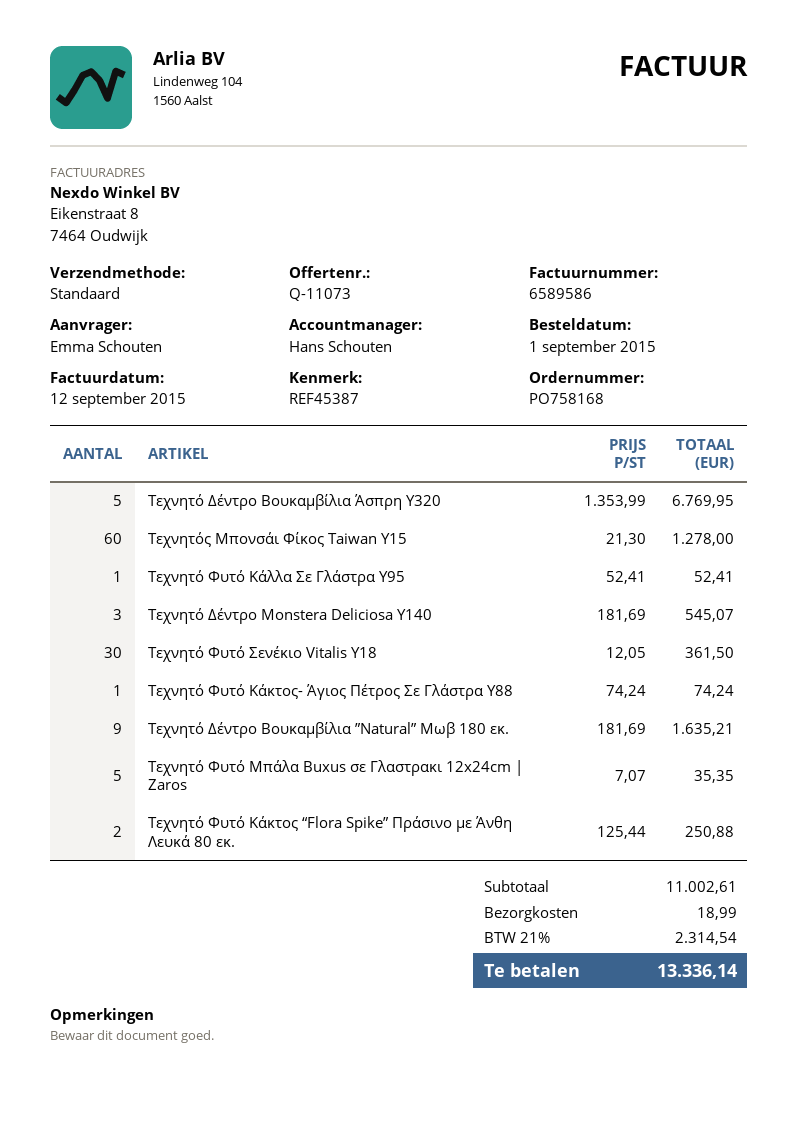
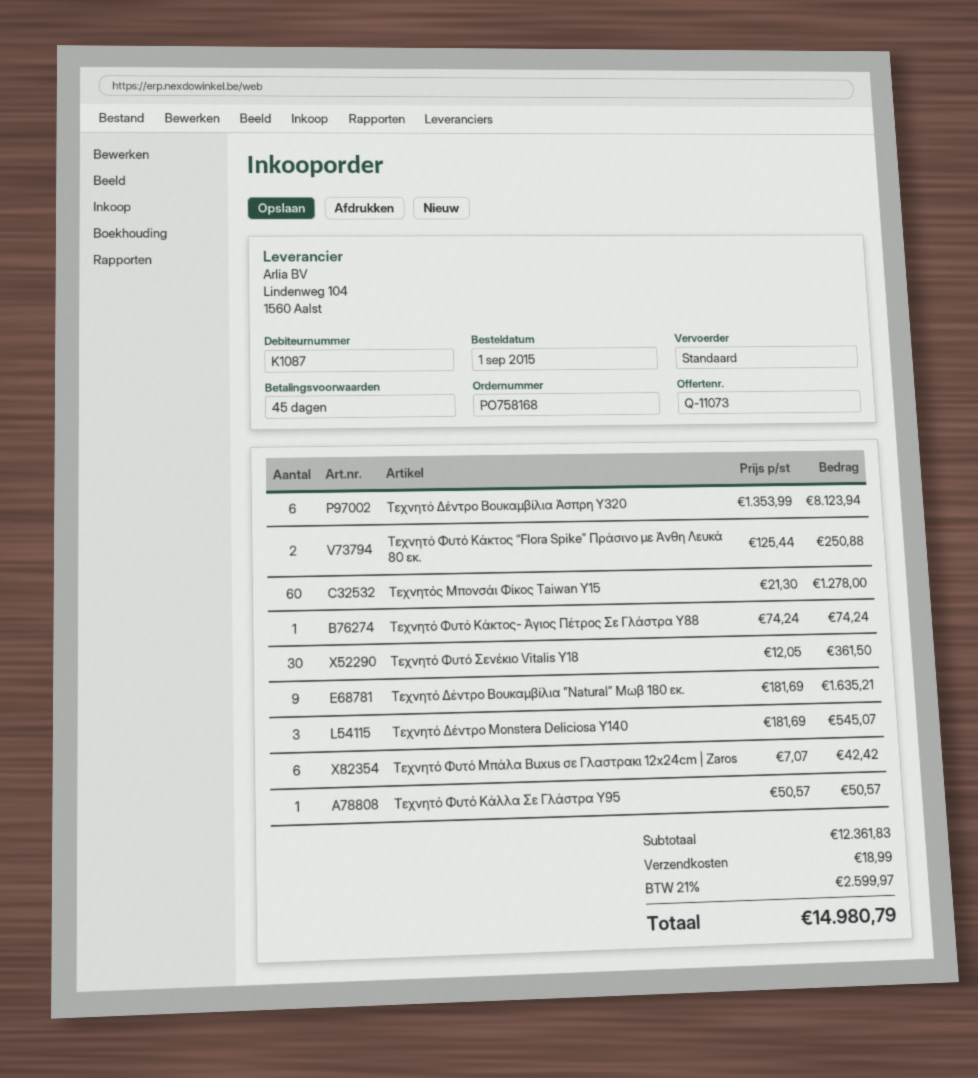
Τεχνητό Δέντρο Βουκαμβίλια Άσπρη Υ320: 5 x 1353.99 = 6769.95 -> 6 x 1353.99 = 8123.94
Τεχνητό Φυτό Κάλλα Σε Γλάστρα Y95: 1 x 52.41 = 52.41 -> 1 x 50.57 = 50.57
Τεχνητό Φυτό Μπάλα Buxus σε Γλαστρακι 12x24cm | Zaros: 5 x 7.07 = 35.35 -> 6 x 7.07 = 42.42
subtotal: 11002.61 -> 12361.83
tax: 21% = 2314.54 -> 21% = 2599.97
total: 13336.14 -> 14980.79

